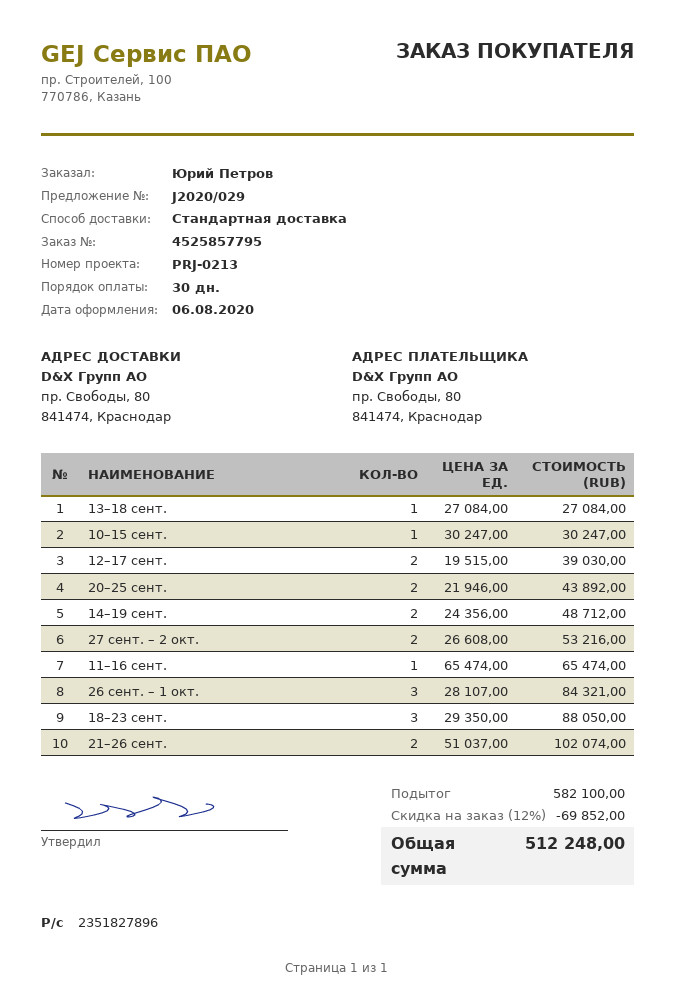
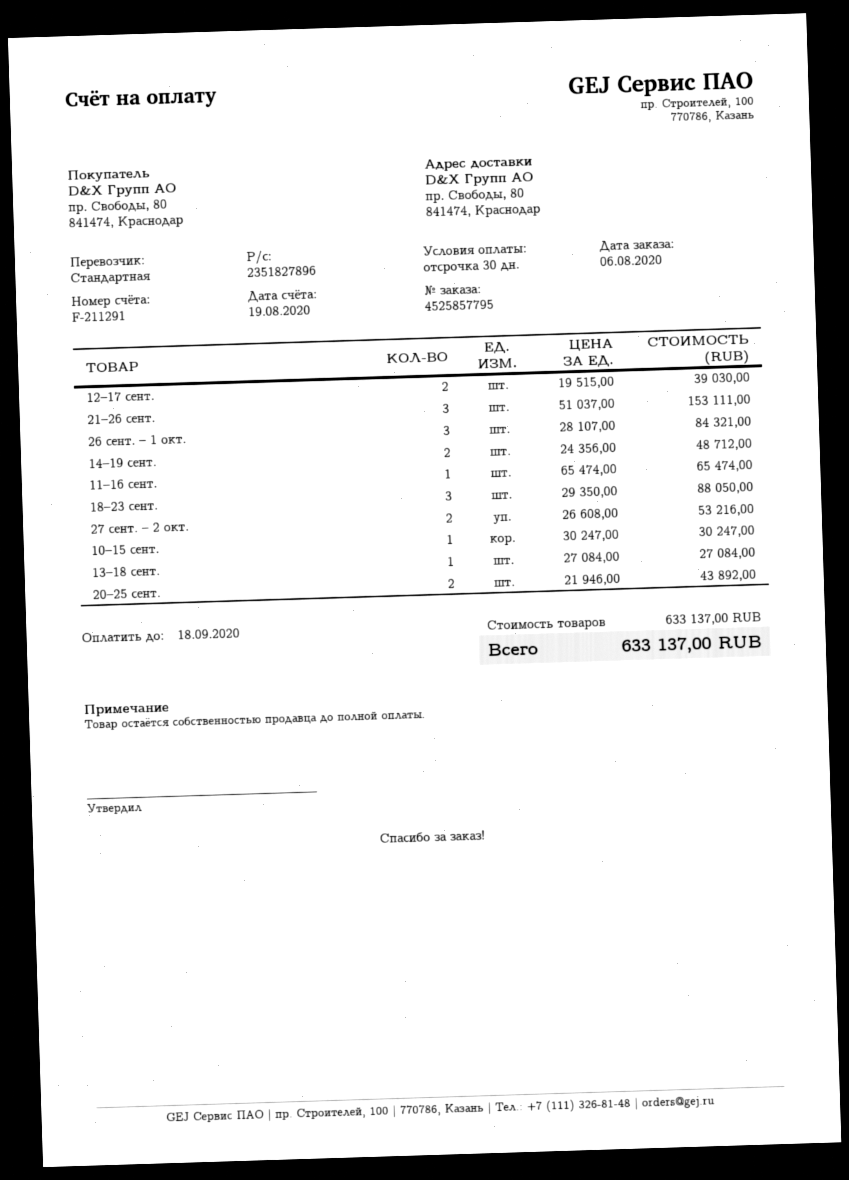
21–26 сент.: 2 x 51037.00 = 102074.00 -> 3 x 51037.00 = 153111.00
subtotal: 582100.00 -> 633137.00
discount: 12% = 69852.00 -> none
total: 512248.00 -> 633137.00

